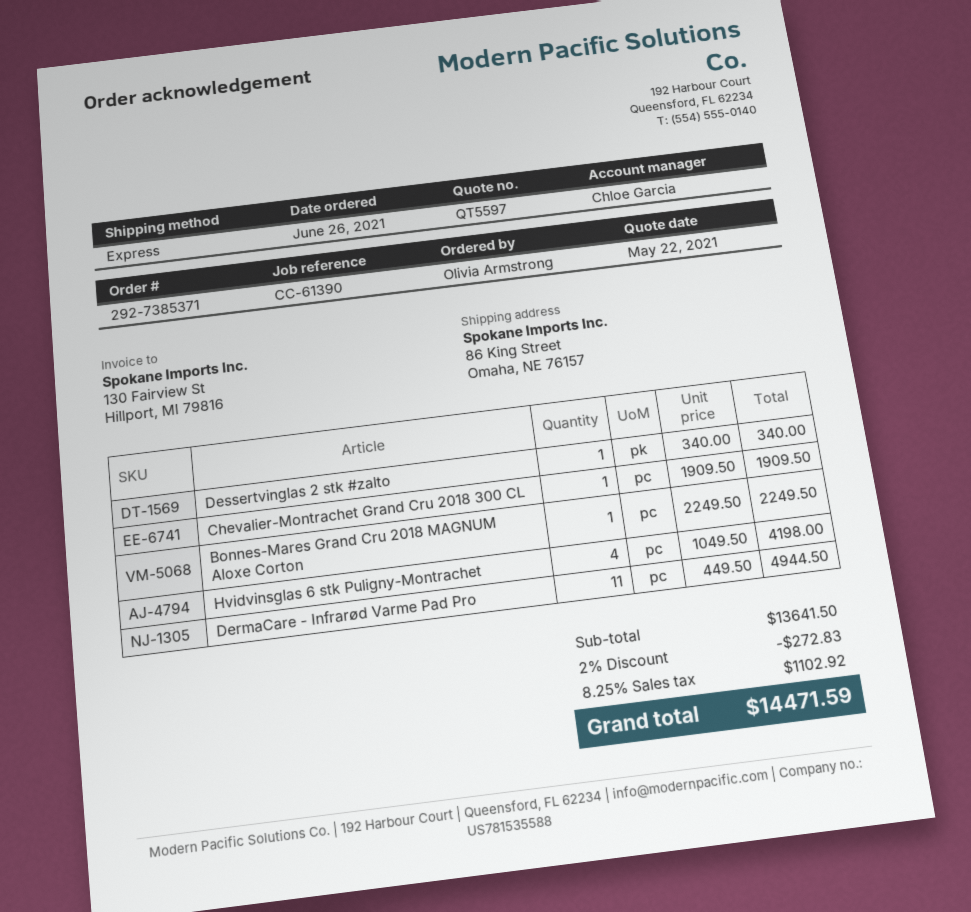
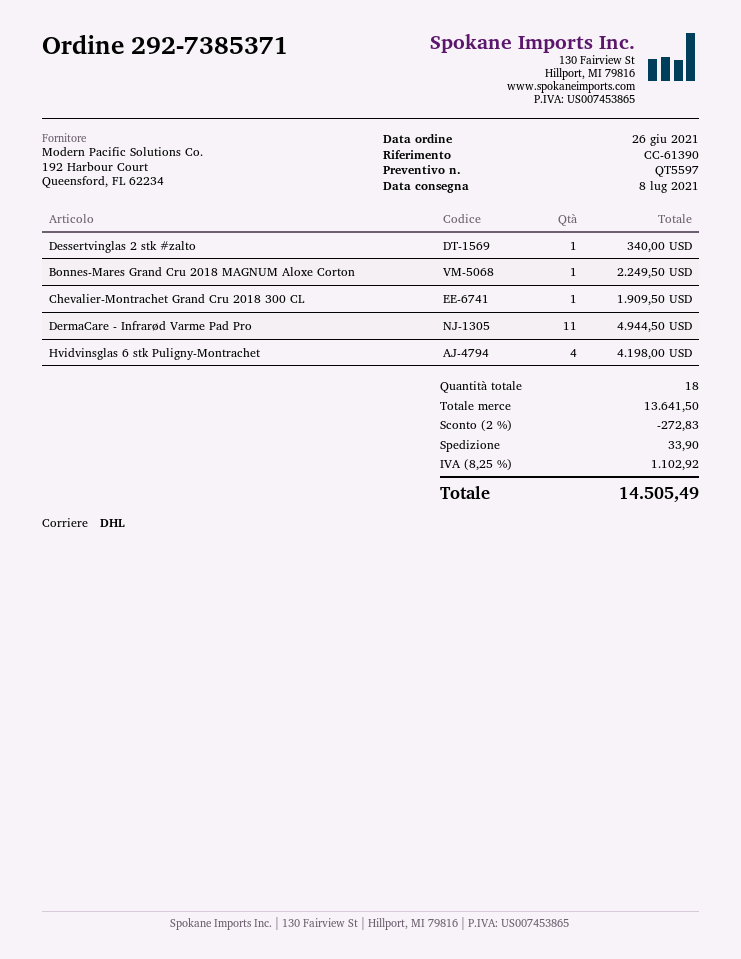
shipping method: express -> DHL
shipping: none -> 33.90
total: 14471.59 -> 14505.49

